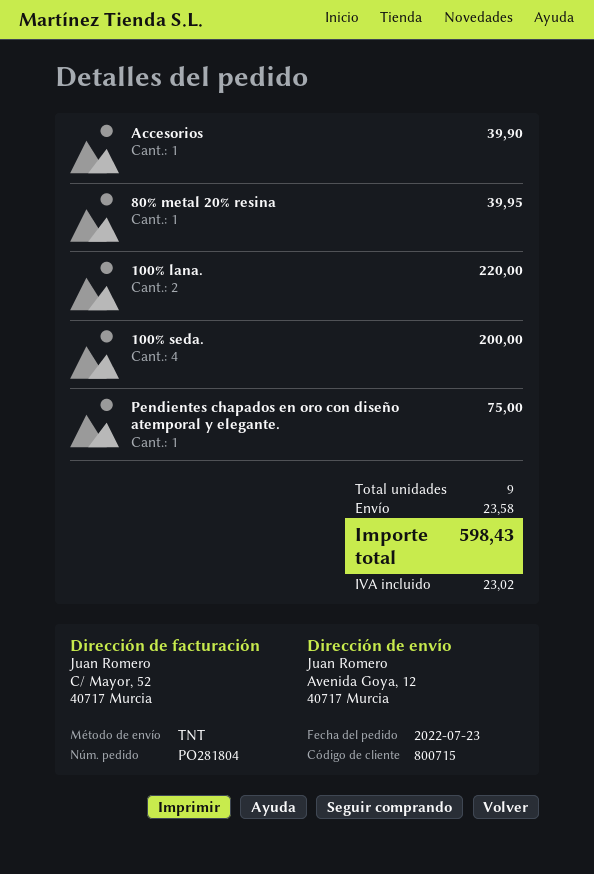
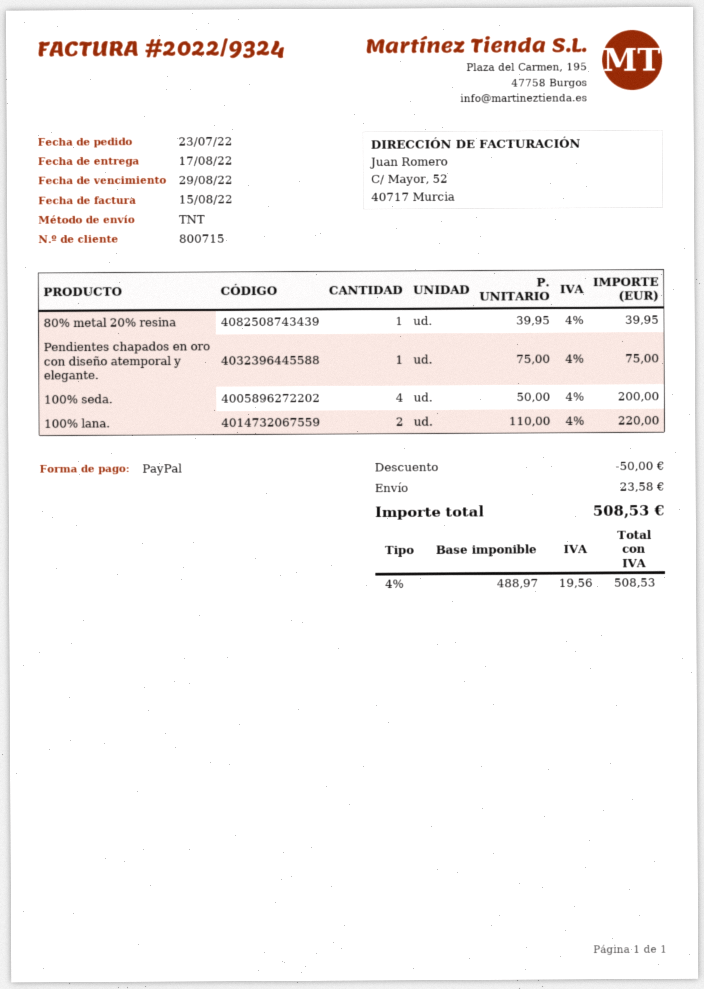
Accesorios: 1 for 39.90 -> none
discount: none -> 50.00
tax: 23.02 -> 19.56
total: 598.43 -> 508.53

